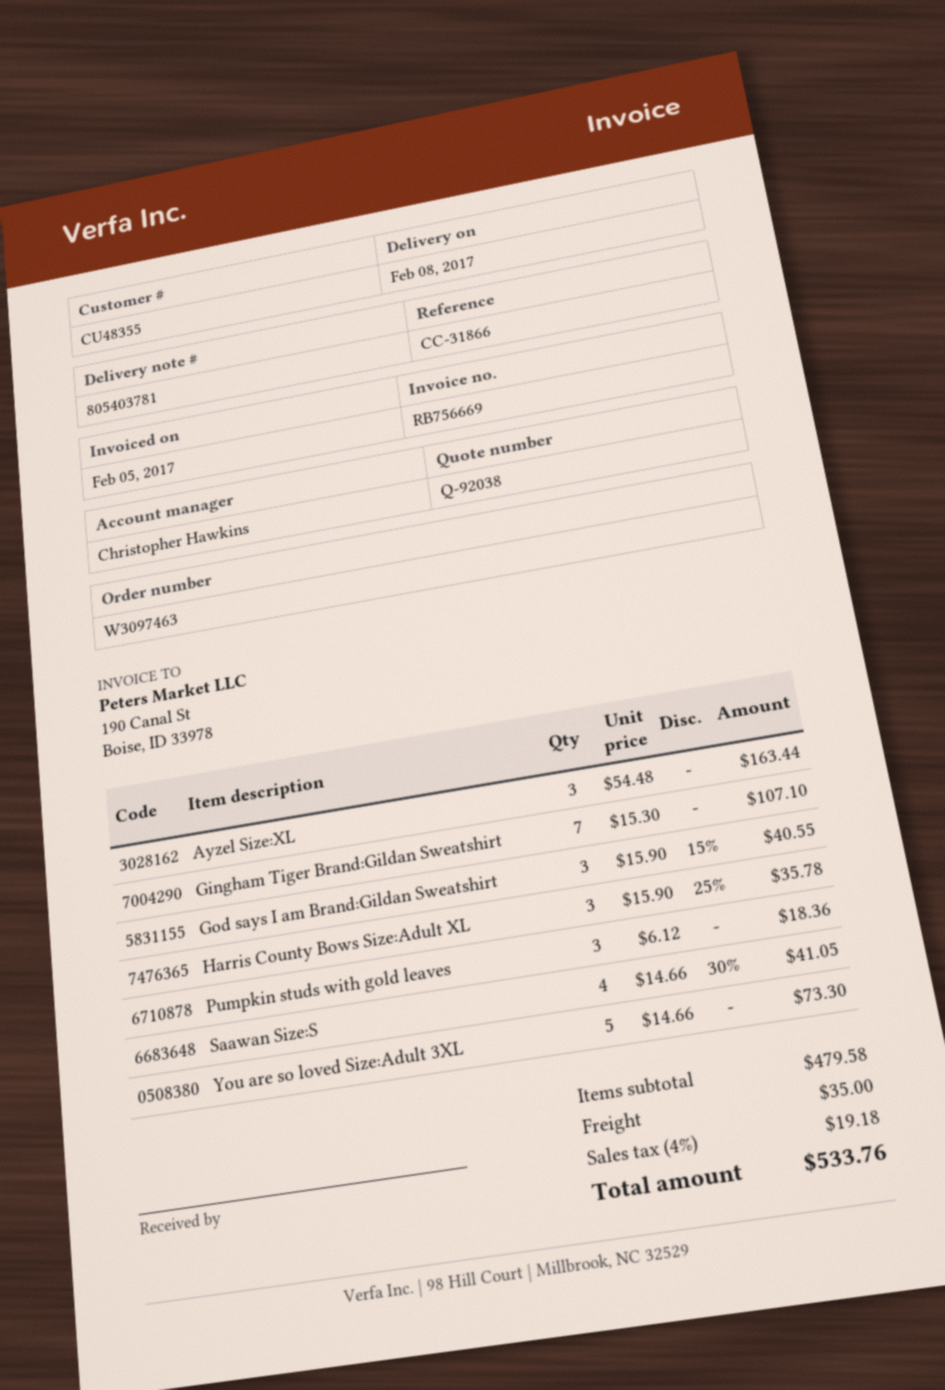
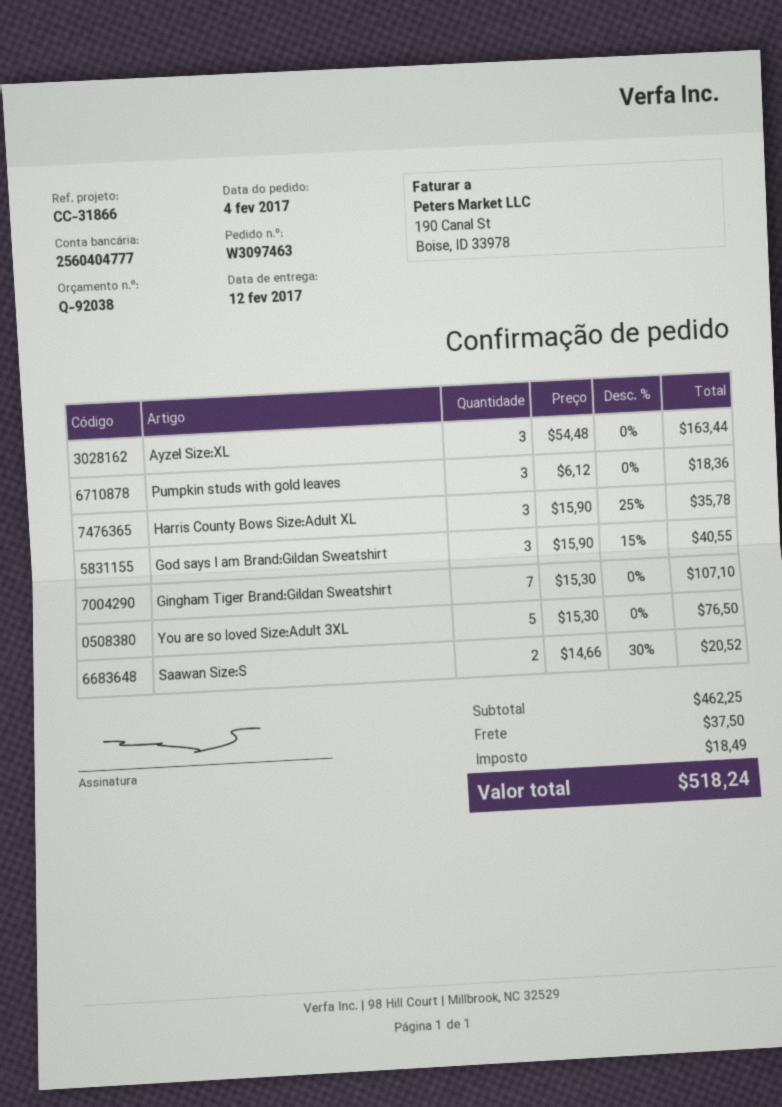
delivery date: 2017-02-08 -> 2017-02-12
Saawan Size:S: 4 x 14.66 - 30% = 41.05 -> 2 x 14.66 - 30% = 20.52
You are so loved Size:Adult 3XL: 5 x 14.66 = 73.30 -> 5 x 15.30 = 76.50
subtotal: 479.58 -> 462.25
shipping: 35.00 -> 37.50
tax: 19.18 -> 18.49
total: 533.76 -> 518.24

